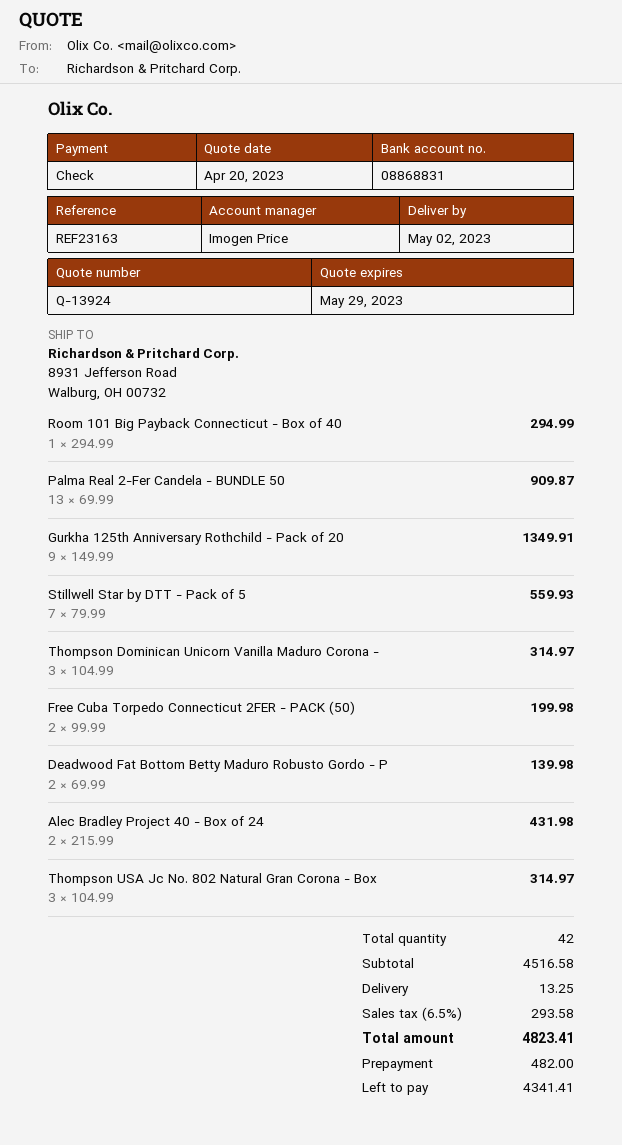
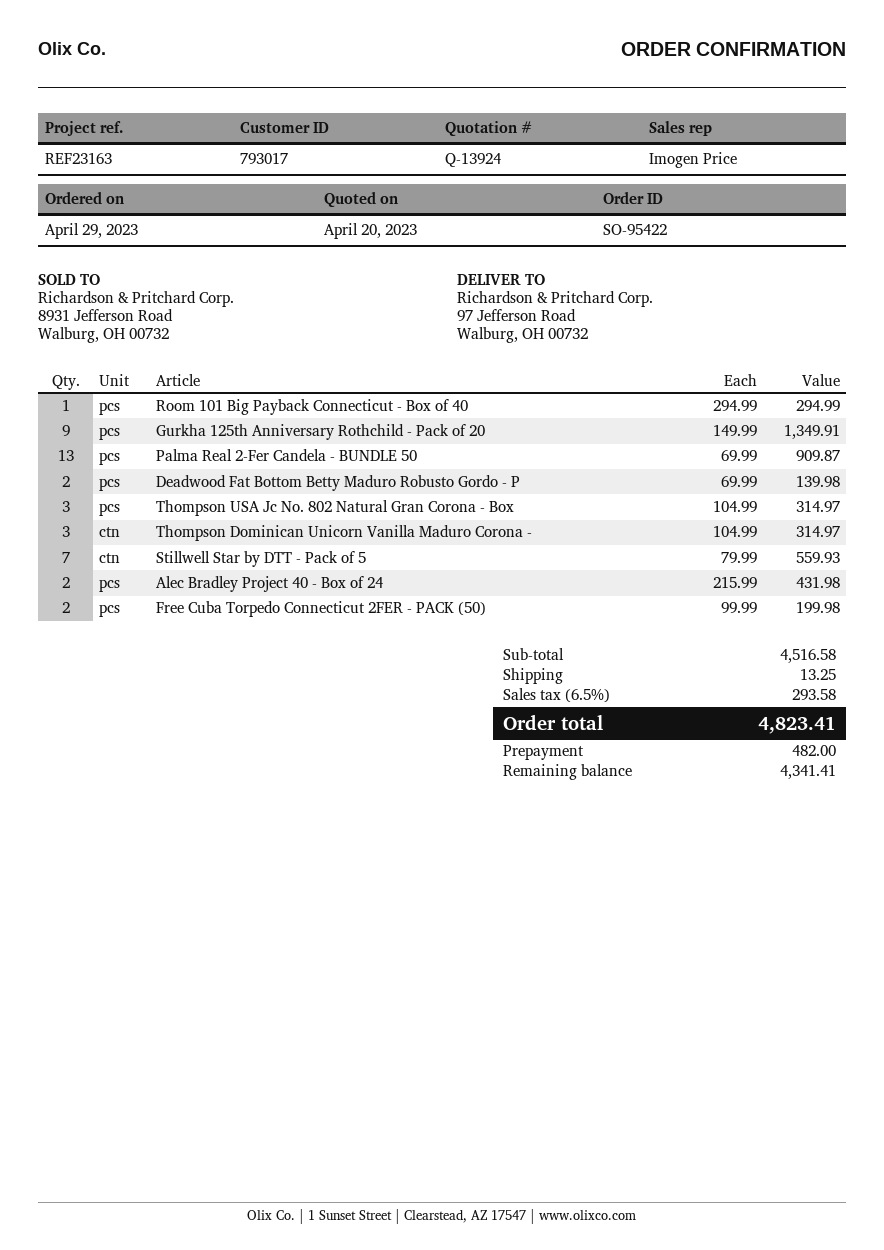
ship to: 8931 Jefferson Road, Walburg, OH 00732 -> 97 Jefferson Road, Walburg, OH 00732

